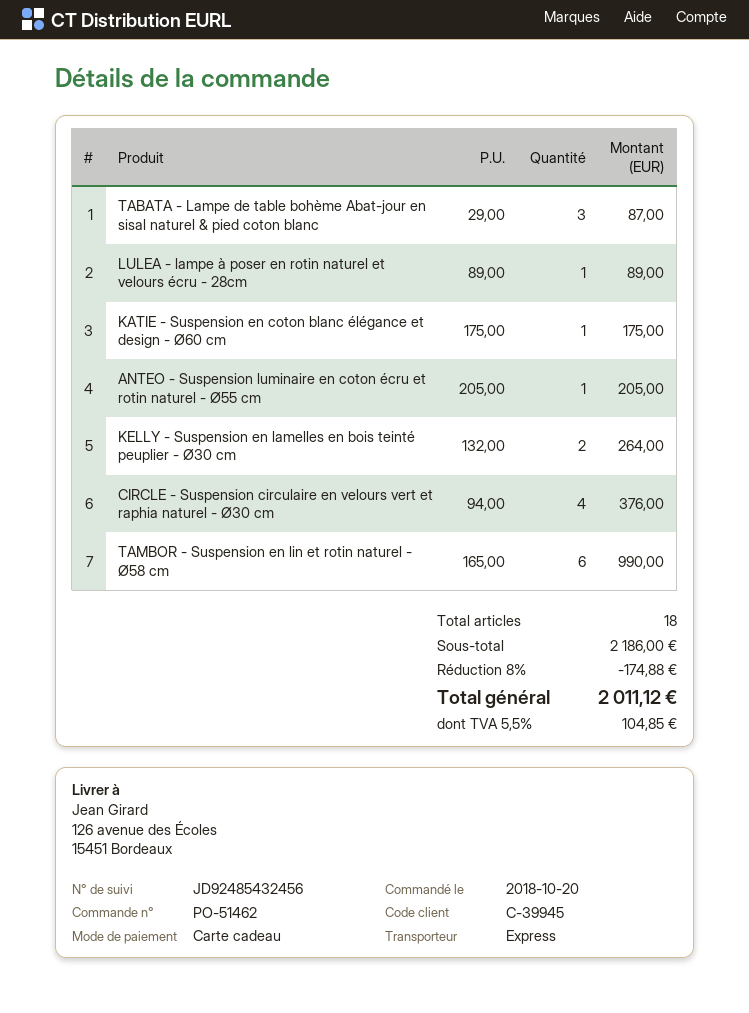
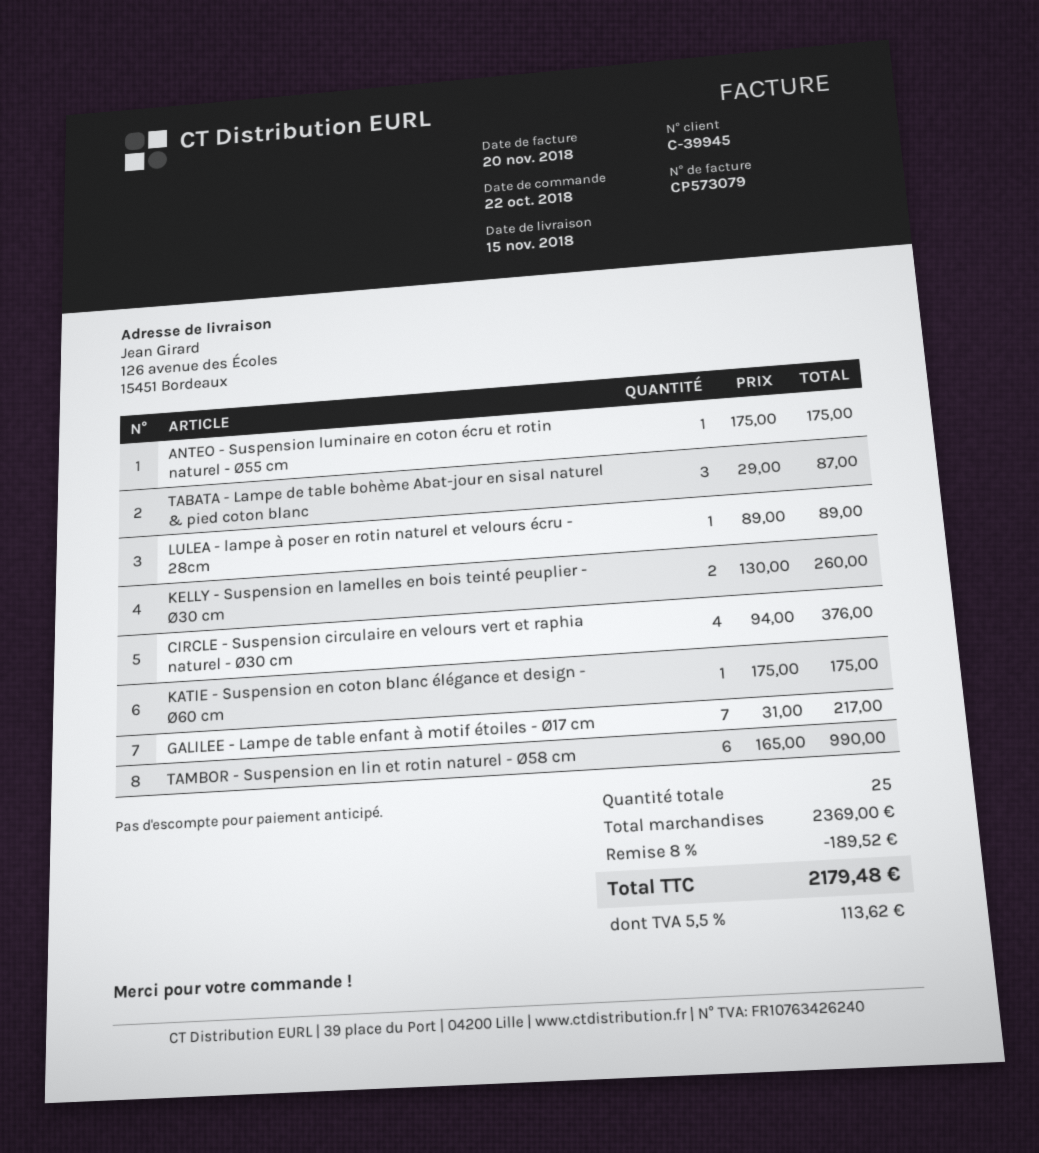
order date: 2018-10-20 -> 2018-10-22
ANTEO - Suspension luminaire en coton écru et rotin naturel - Ø55 cm: 1 x 205.00 = 205.00 -> 1 x 175.00 = 175.00
KELLY - Suspension en lamelles en bois teinté peuplier - Ø30 cm: 2 x 132.00 = 264.00 -> 2 x 130.00 = 260.00
GALILEE - Lampe de table enfant à motif étoiles - Ø17 cm: none -> 7 x 31.00 = 217.00
total quantity: 18 -> 25
subtotal: 2186.00 -> 2369.00
discount: 8% = 174.88 -> 8% = 189.52
tax: 5.5% = 104.85 -> 5.5% = 113.62
total: 2011.12 -> 2179.48

